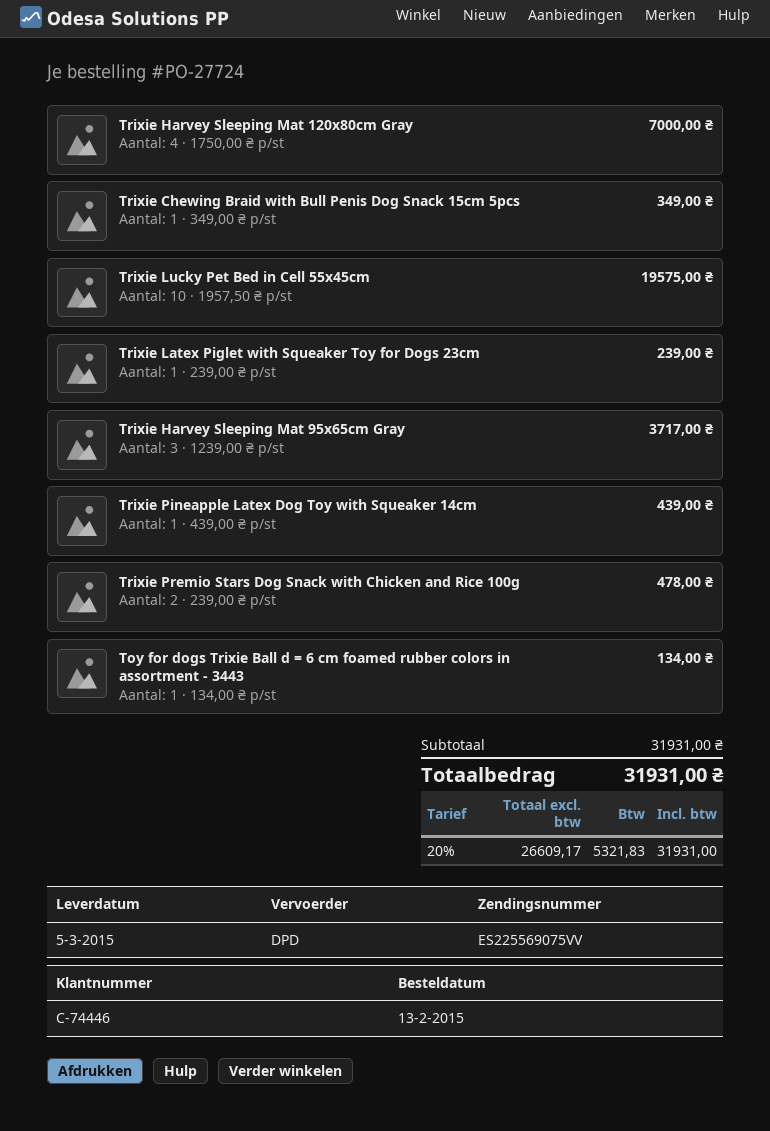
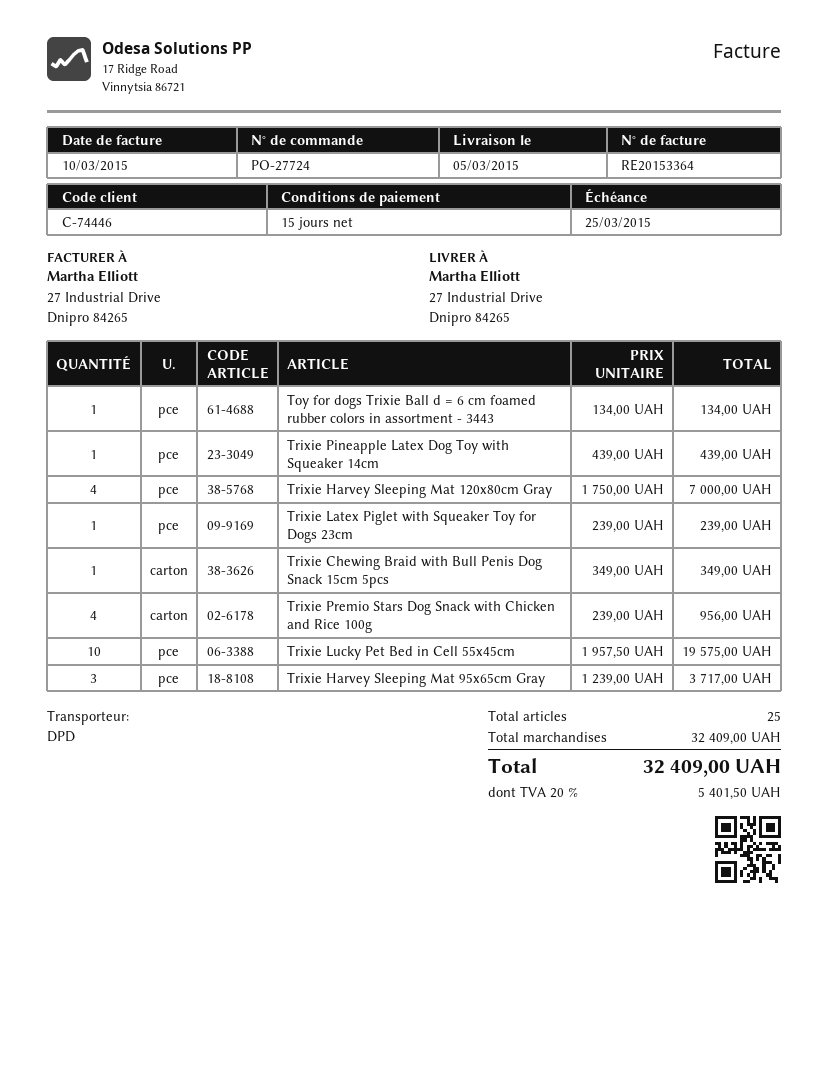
Trixie Premio Stars Dog Snack with Chicken and Rice 100g: 2 x 239.00 = 478.00 -> 4 x 239.00 = 956.00
subtotal: 31931.00 -> 32409.00
tax: 20% = 5321.83 -> 20% = 5401.50
total: 31931.00 -> 32409.00

